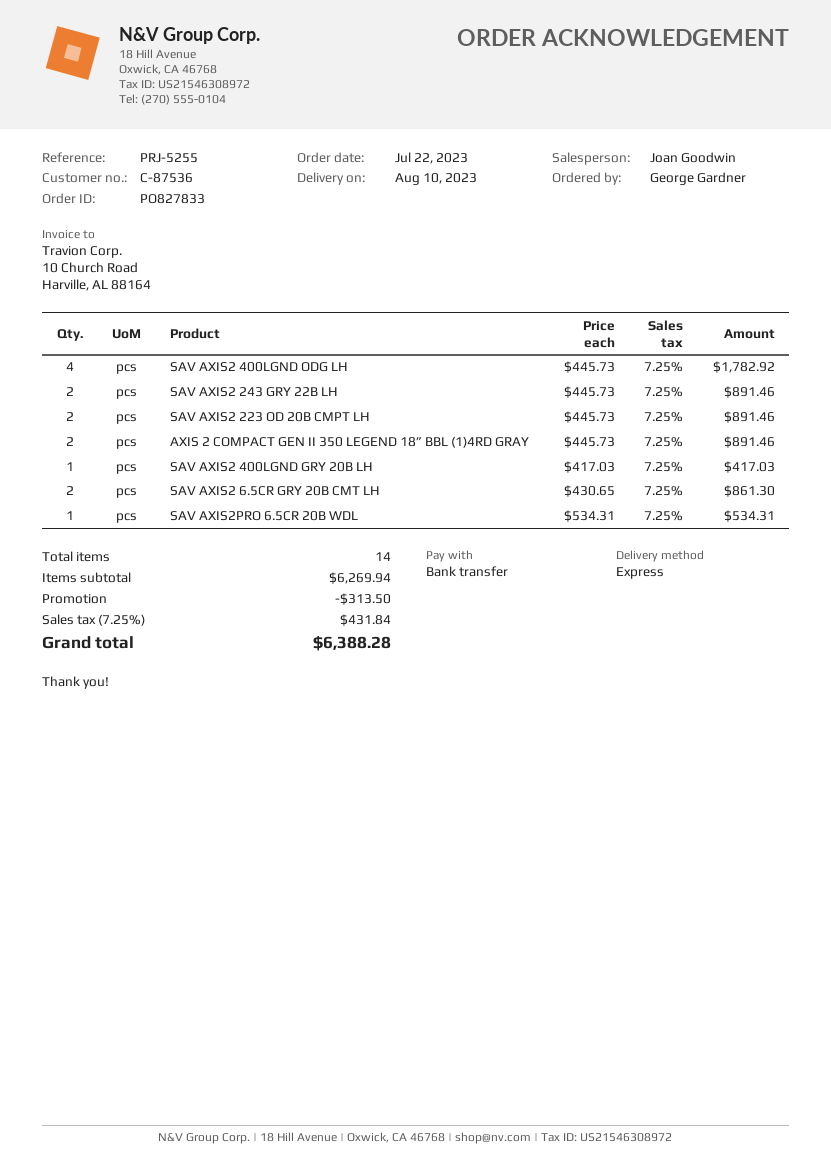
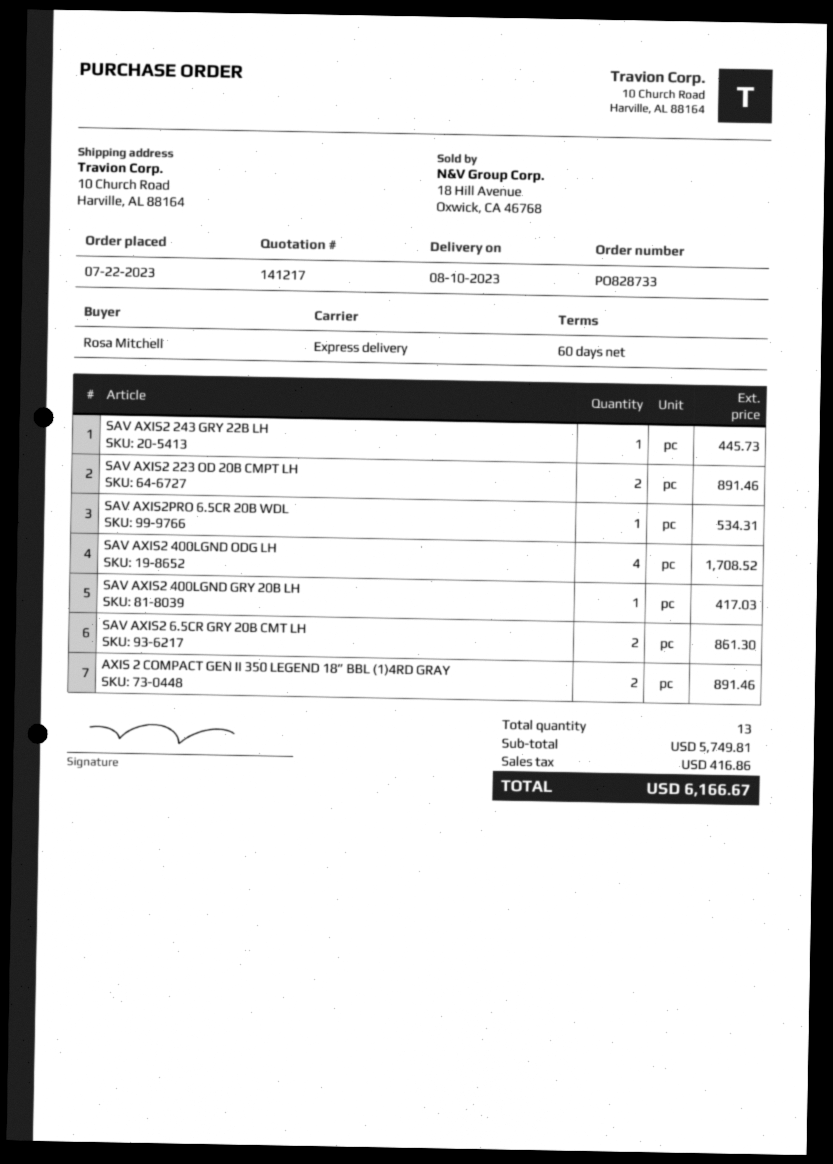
order number: PO827833 -> PO828733
ordered by: George Gardner -> Rosa Mitchell
SAV AXIS2 400LGND ODG LH: 4 for 1782.92 -> 4 for 1708.52
SAV AXIS2 243 GRY 22B LH: 2 for 891.46 -> 1 for 445.73
total quantity: 14 -> 13
subtotal: 6269.94 -> 5749.81
discount: 313.50 -> none
tax: 431.84 -> 416.86
total: 6388.28 -> 6166.67

